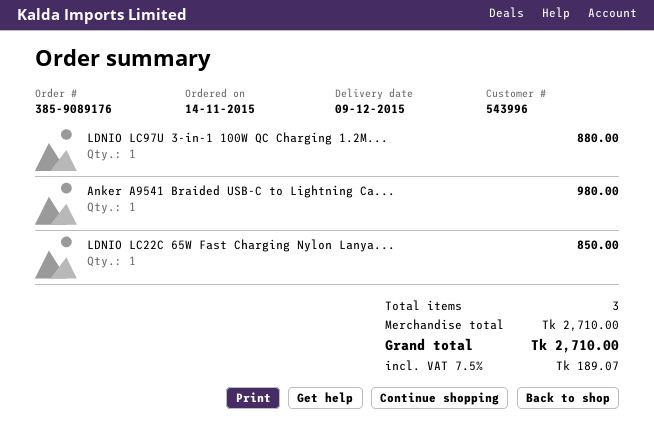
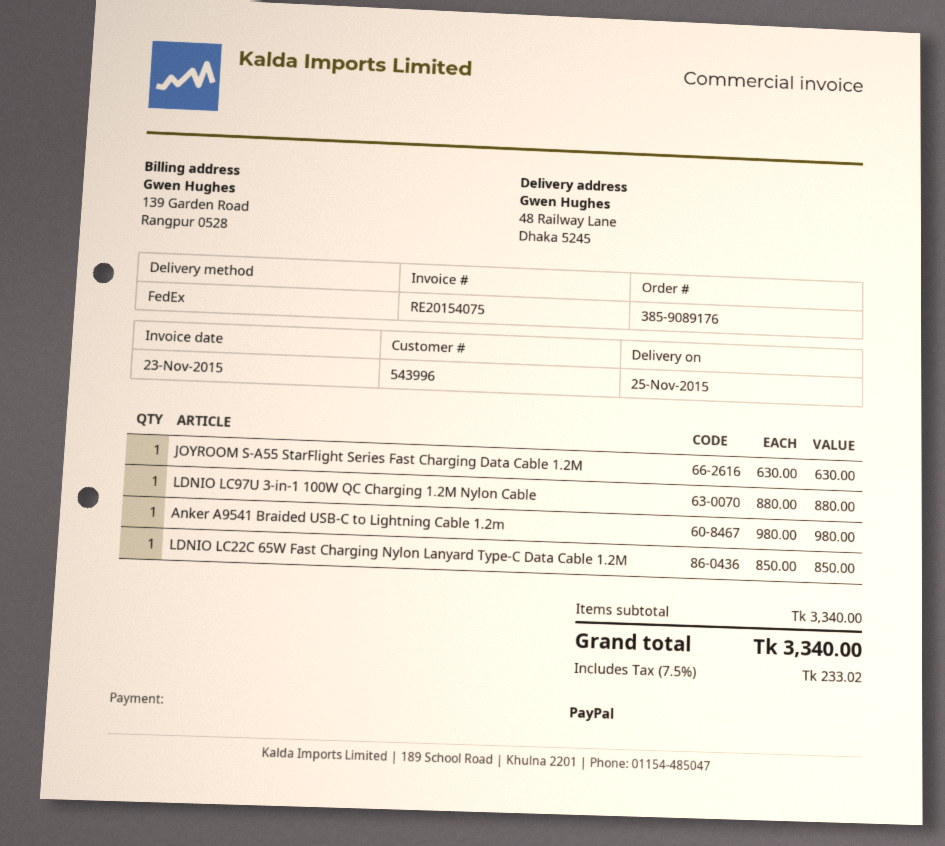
delivery date: 2015-12-09 -> 2015-11-25
JOYROOM S-A55 StarFlight Series Fast Charging Data Cable 1.2M: none -> 1 for 630.00
subtotal: 2710.00 -> 3340.00
tax: 7.5% = 189.07 -> 7.5% = 233.02
total: 2710.00 -> 3340.00

